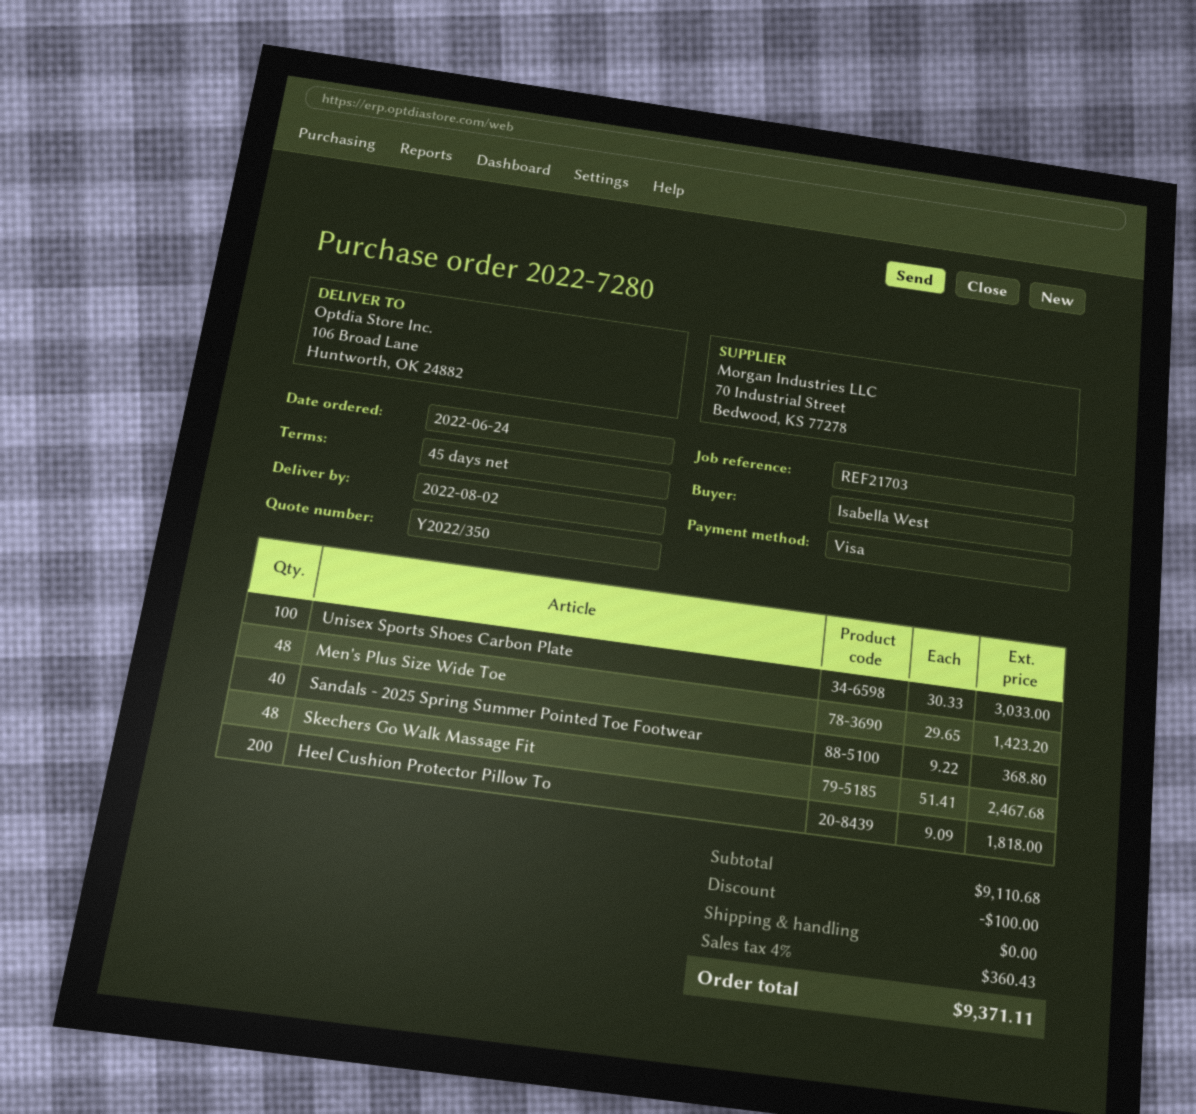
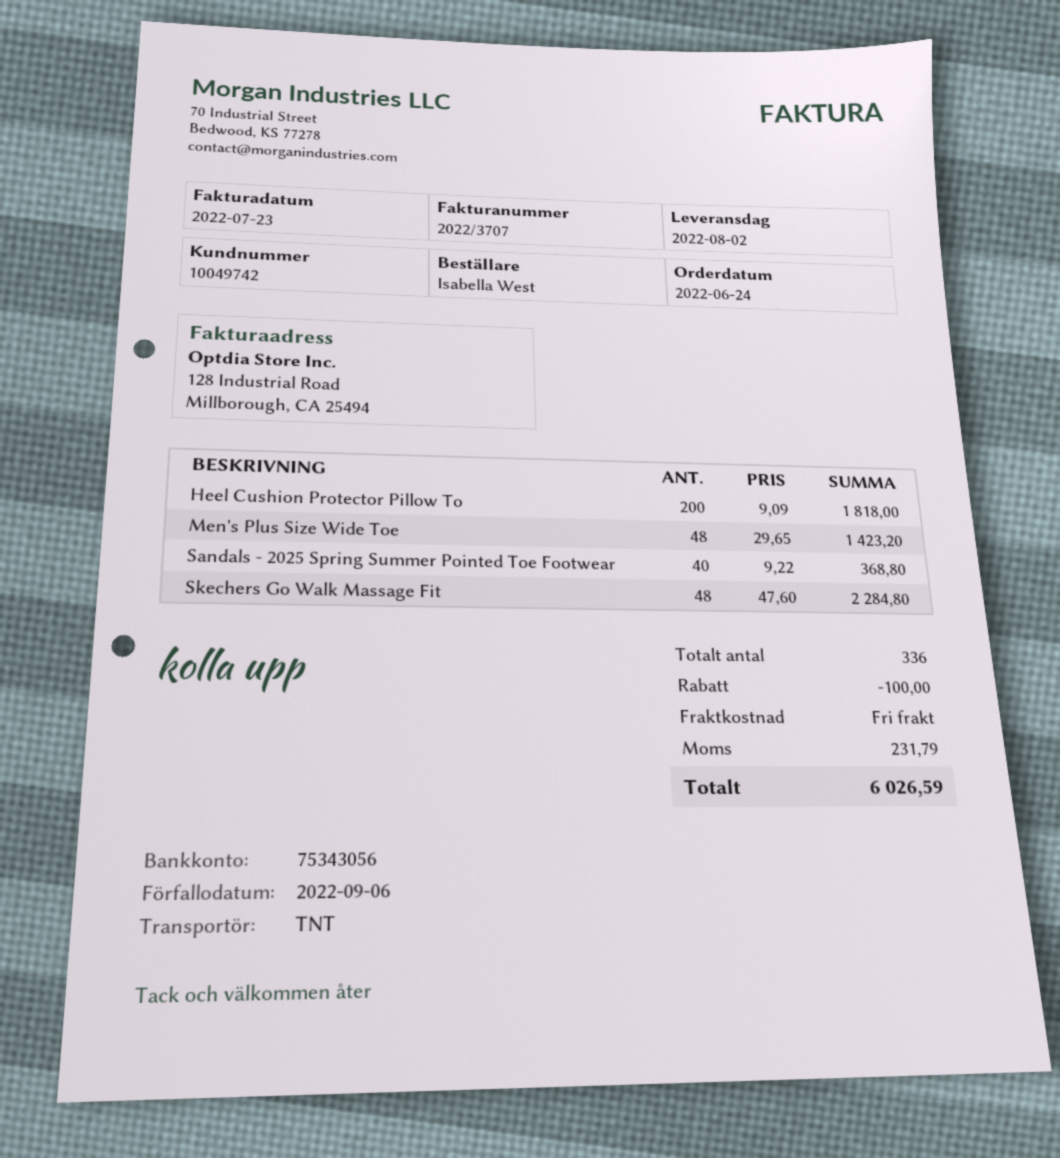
Unisex Sports Shoes Carbon Plate: 100 x 30.33 = 3033.00 -> none
Skechers Go Walk Massage Fit: 48 x 51.41 = 2467.68 -> 48 x 47.60 = 2284.80
tax: 360.43 -> 231.79
total: 9371.11 -> 6026.59

